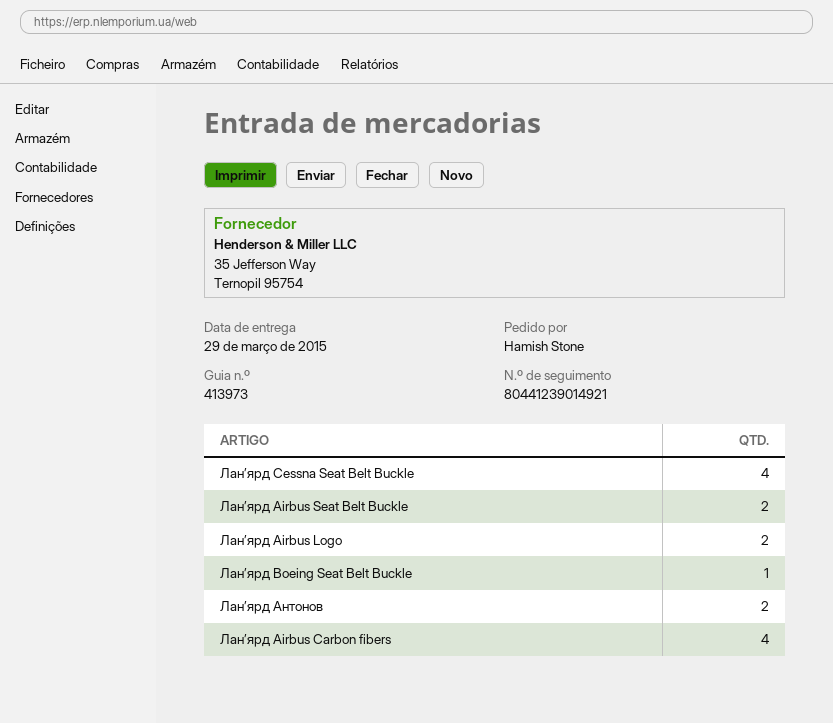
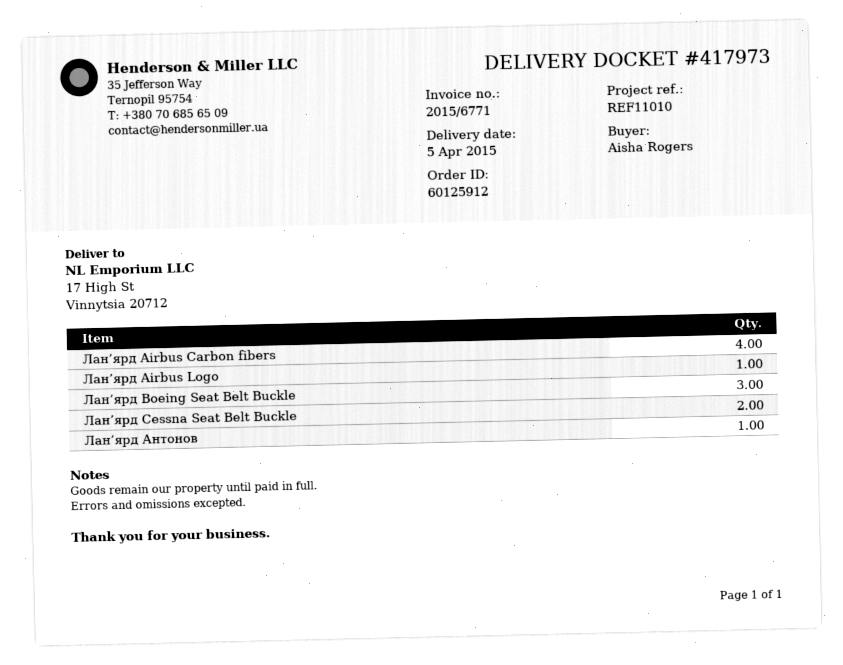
delivery note number: 413973 -> 417973
delivery date: 2015-03-29 -> 2015-04-05
ordered by: Hamish Stone -> Aisha Rogers
Лан’ярд Cessna Seat Belt Buckle: 4 -> 2
Лан’ярд Airbus Seat Belt Buckle: 2 -> none
Лан’ярд Airbus Logo: 2 -> 1
Лан’ярд Boeing Seat Belt Buckle: 1 -> 3
Лан’ярд Антонов: 2 -> 1

